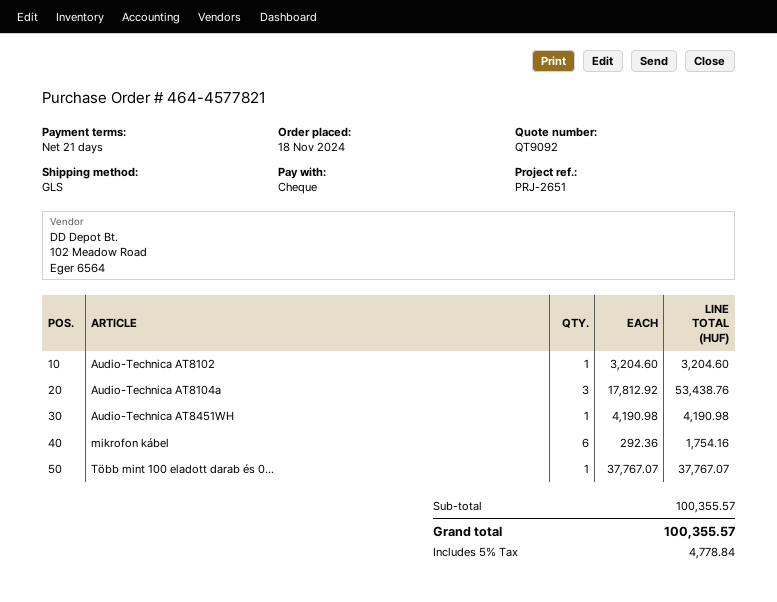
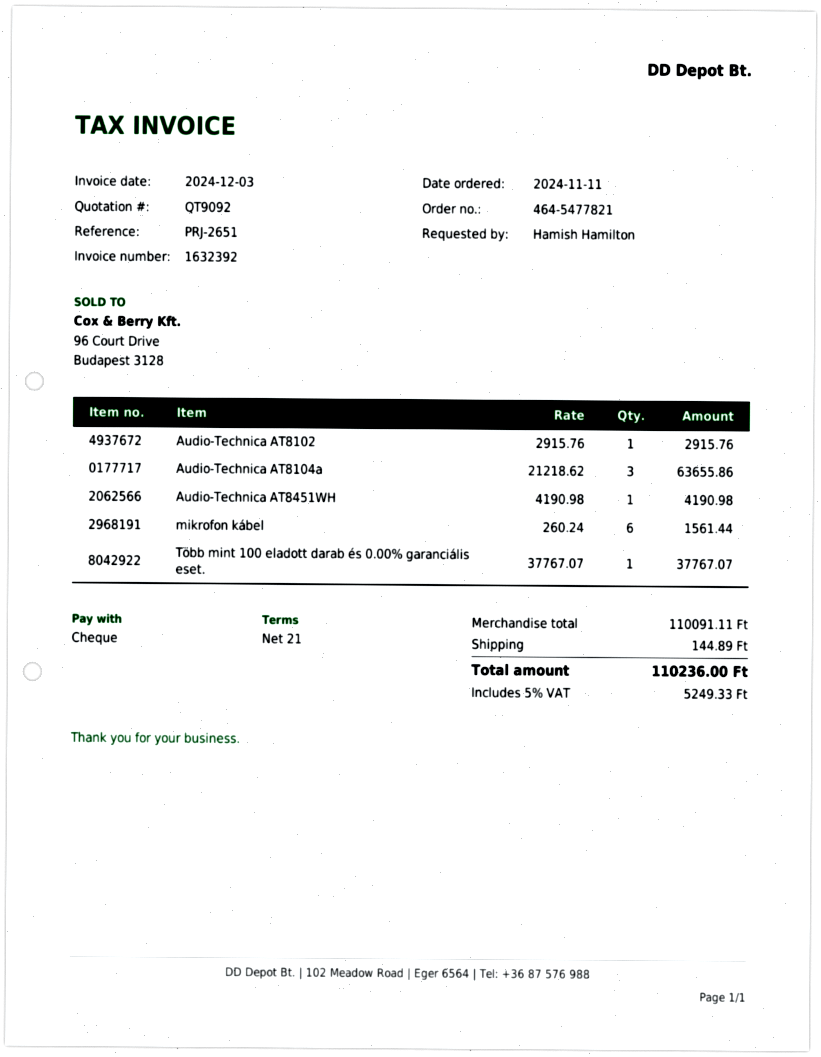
order number: 464-4577821 -> 464-5477821
order date: 2024-11-18 -> 2024-11-11
Audio-Technica AT8102: 1 x 3204.60 = 3204.60 -> 1 x 2915.76 = 2915.76
Audio-Technica AT8104a: 3 x 17812.92 = 53438.76 -> 3 x 21218.62 = 63655.86
mikrofon kábel: 6 x 292.36 = 1754.16 -> 6 x 260.24 = 1561.44
subtotal: 100355.57 -> 110091.11
shipping: none -> 144.89
tax: 5% = 4778.84 -> 5% = 5249.33
total: 100355.57 -> 110236.00

